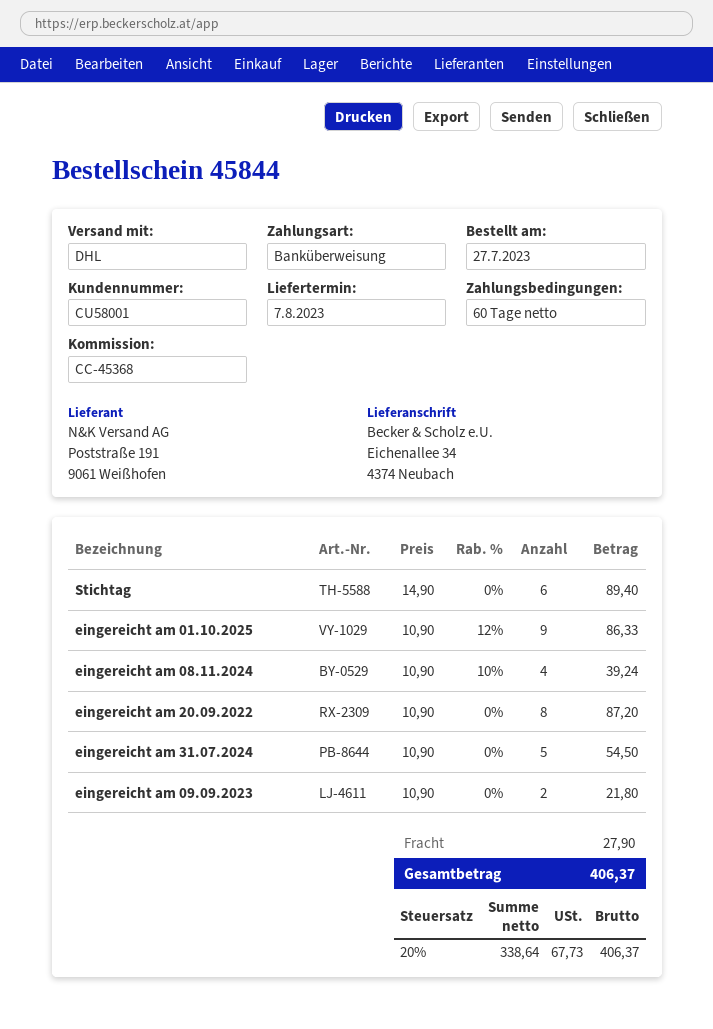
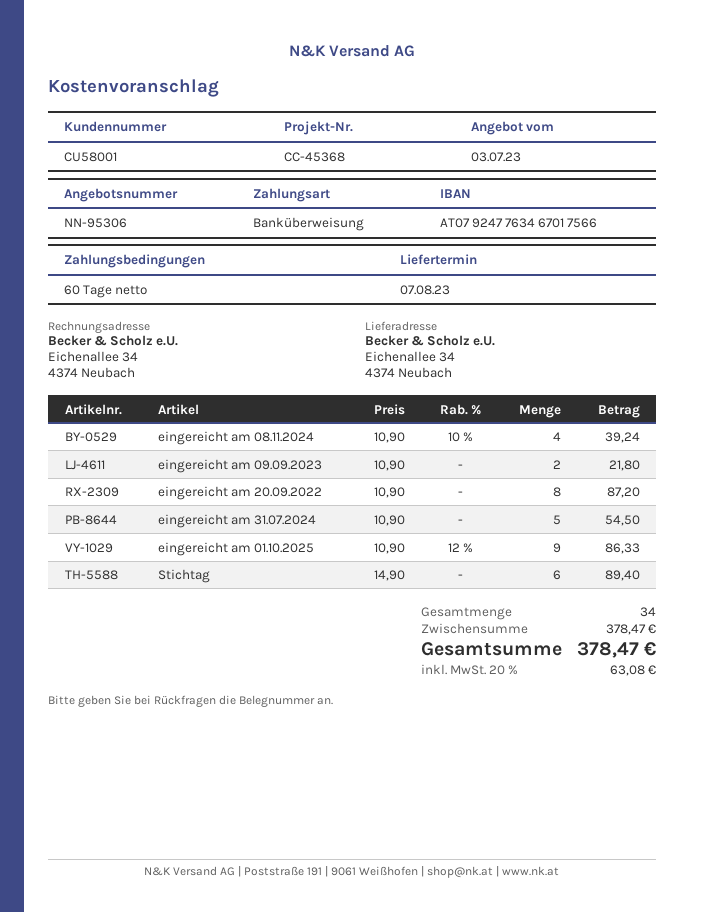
shipping: 27.90 -> none
tax: 20% = 67.73 -> 20% = 63.08
total: 406.37 -> 378.47

